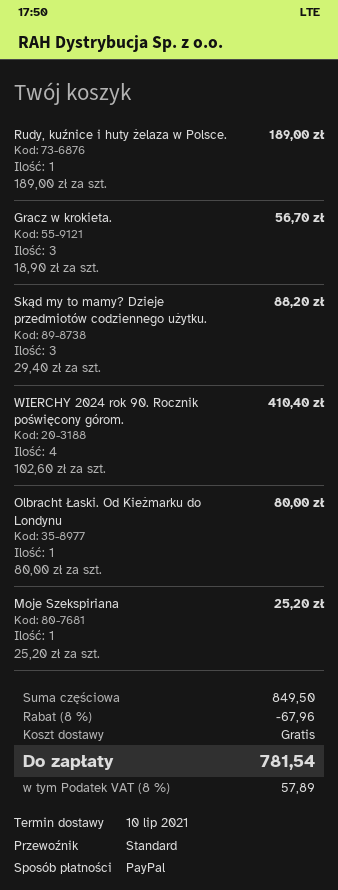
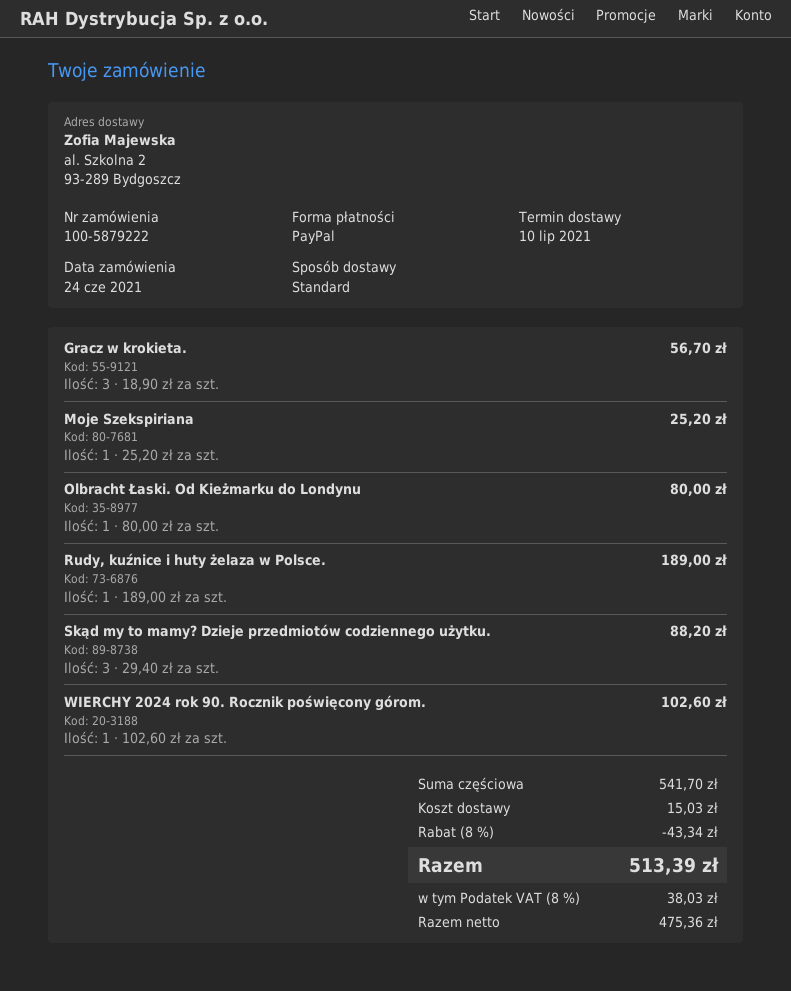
WIERCHY 2024 rok 90. Rocznik poświęcony górom.: 4 x 102.60 = 410.40 -> 1 x 102.60 = 102.60
subtotal: 849.50 -> 541.70
discount: 8% = 67.96 -> 8% = 43.34
shipping: 0.00 -> 15.03
tax: 8% = 57.89 -> 8% = 38.03
total: 781.54 -> 513.39

